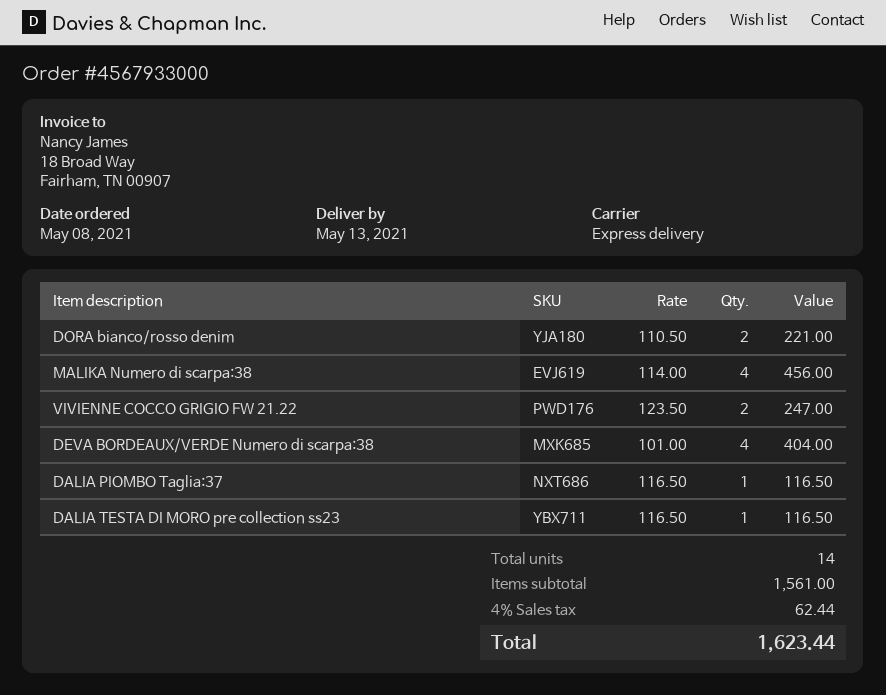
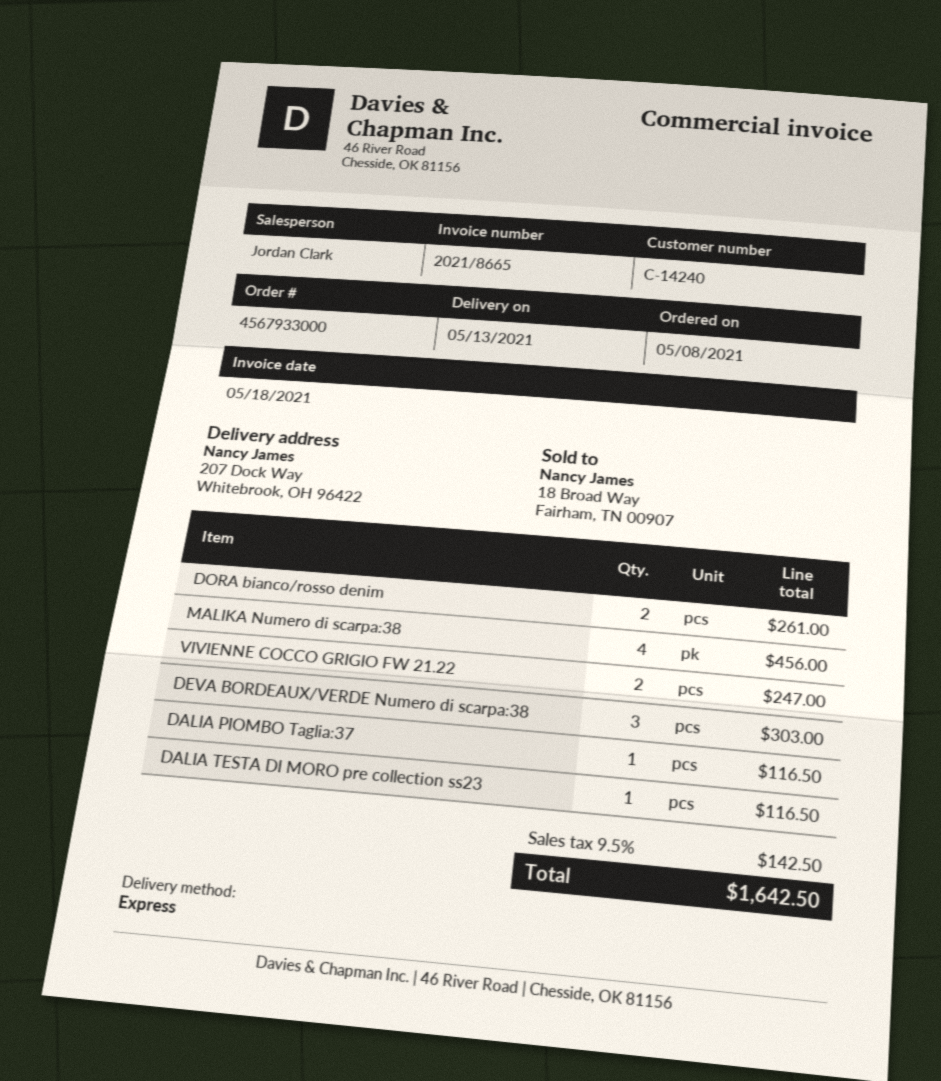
DORA bianco/rosso denim: 2 for 221.00 -> 2 for 261.00
DEVA BORDEAUX/VERDE Numero di scarpa:38: 4 for 404.00 -> 3 for 303.00
tax: 4% = 62.44 -> 9.5% = 142.50
total: 1623.44 -> 1642.50

